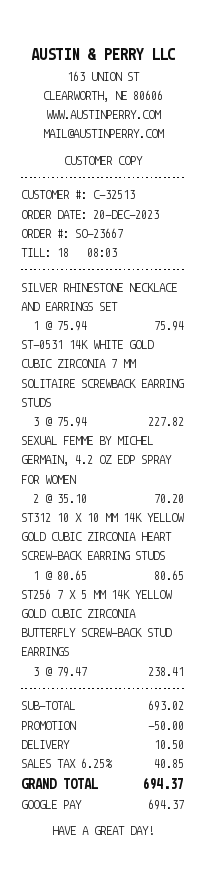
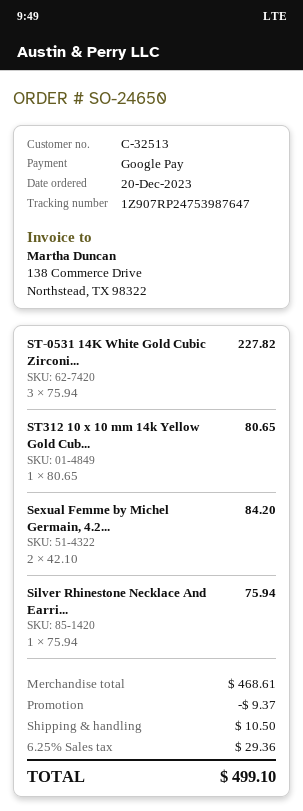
order number: SO-23667 -> SO-24650
SEXUAL FEMME BY MICHEL GERMAIN, 4.2 OZ EDP SPRAY FOR WOMEN: 2 x 35.10 = 70.20 -> 2 x 42.10 = 84.20
ST256 7 X 5 MM 14K YELLOW GOLD CUBIC ZIRCONIA BUTTERFLY SCREW-BACK STUD EARRINGS: 3 x 79.47 = 238.41 -> none
subtotal: 693.02 -> 468.61
discount: 50.00 -> 9.37
tax: 6.25% = 40.85 -> 6.25% = 29.36
total: 694.37 -> 499.10

